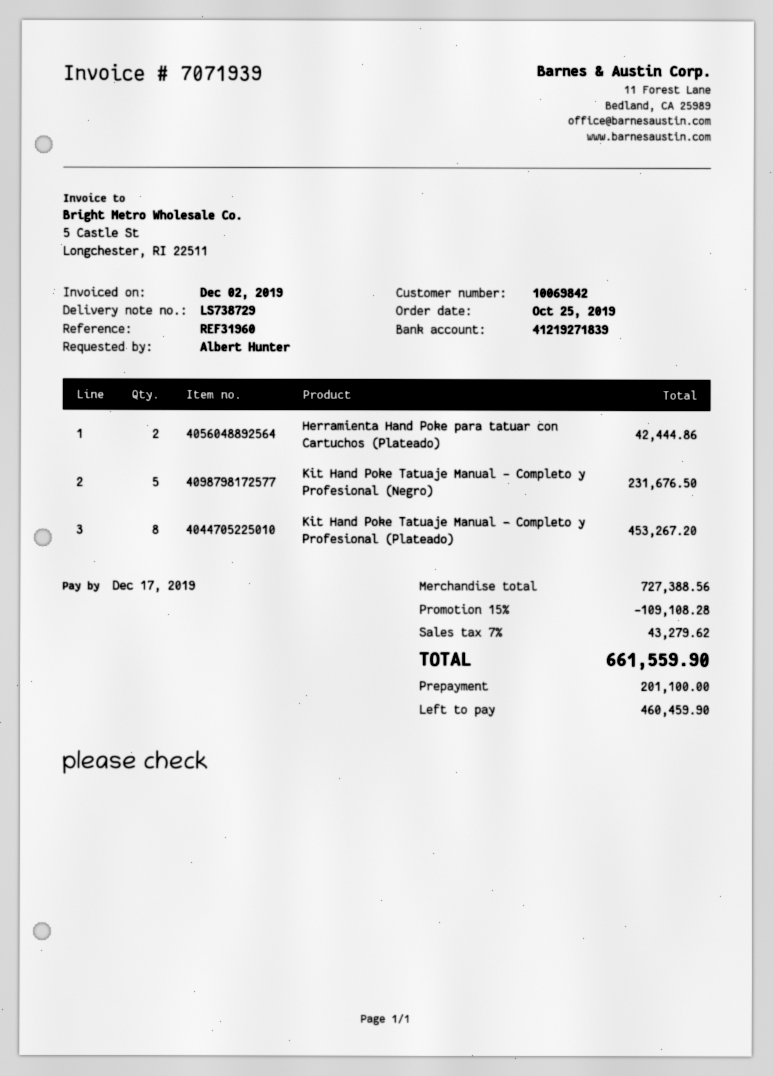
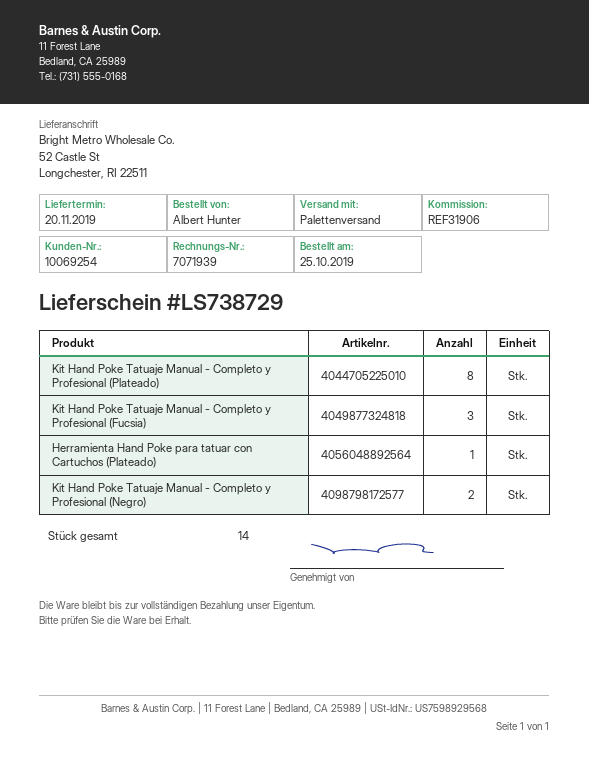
customer number: 10069842 -> 10069254
reference: REF31960 -> REF31906
Herramienta Hand Poke para tatuar con Cartuchos (Plateado): 2 -> 1
Kit Hand Poke Tatuaje Manual - Completo y Profesional (Negro): 5 -> 2
Kit Hand Poke Tatuaje Manual - Completo y Profesional (Fucsia): none -> 3

